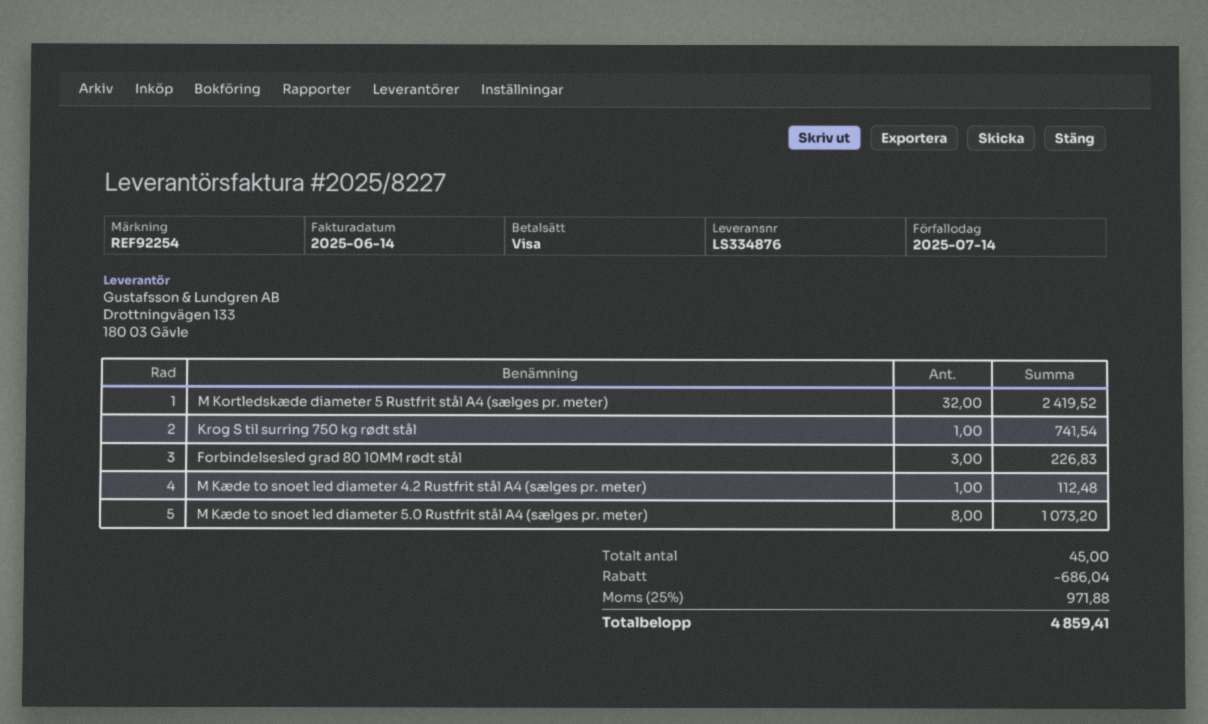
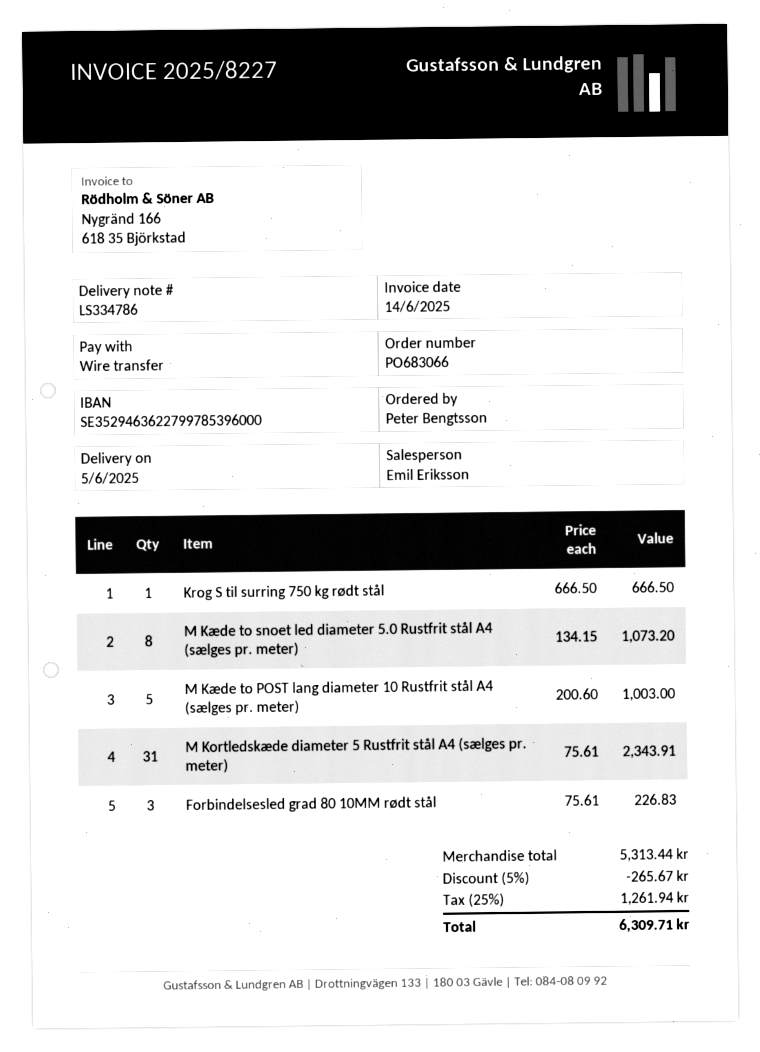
delivery note number: LS334876 -> LS334786
payment method: Visa -> bank transfer
M Kortledskæde diameter 5 Rustfrit stål A4 (sælges pr. meter): 32 for 2419.52 -> 31 for 2343.91
Krog S til surring 750 kg rødt stål: 1 for 741.54 -> 1 for 666.50
M Kæde to snoet led diameter 4.2 Rustfrit stål A4 (sælges pr. meter): 1 for 112.48 -> none
M Kæde to POST lang diameter 10 Rustfrit stål A4 (sælges pr. meter): none -> 5 for 1003.00
discount: 686.04 -> 265.67
tax: 25% = 971.88 -> 25% = 1261.94
total: 4859.41 -> 6309.71

